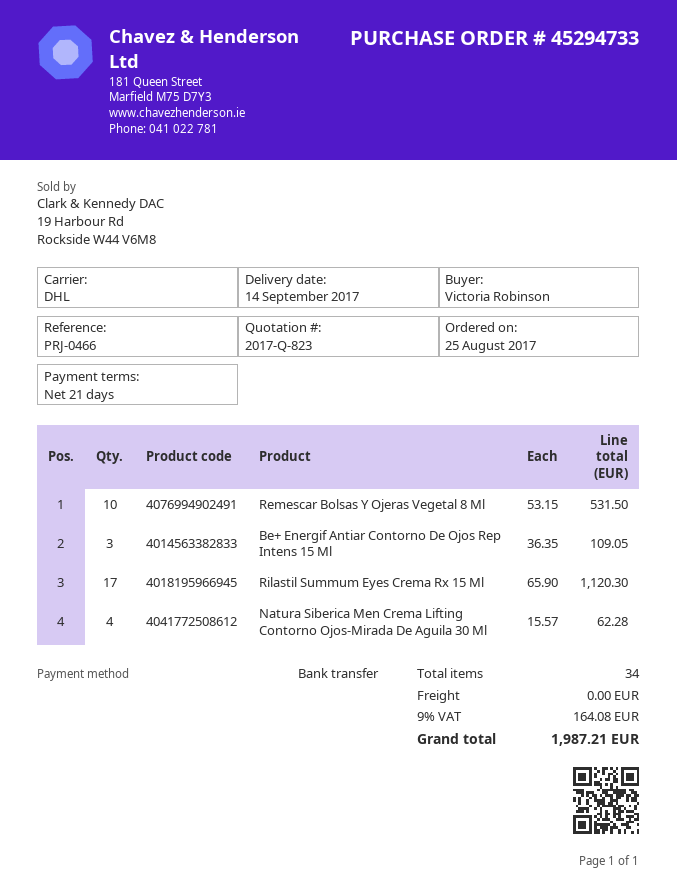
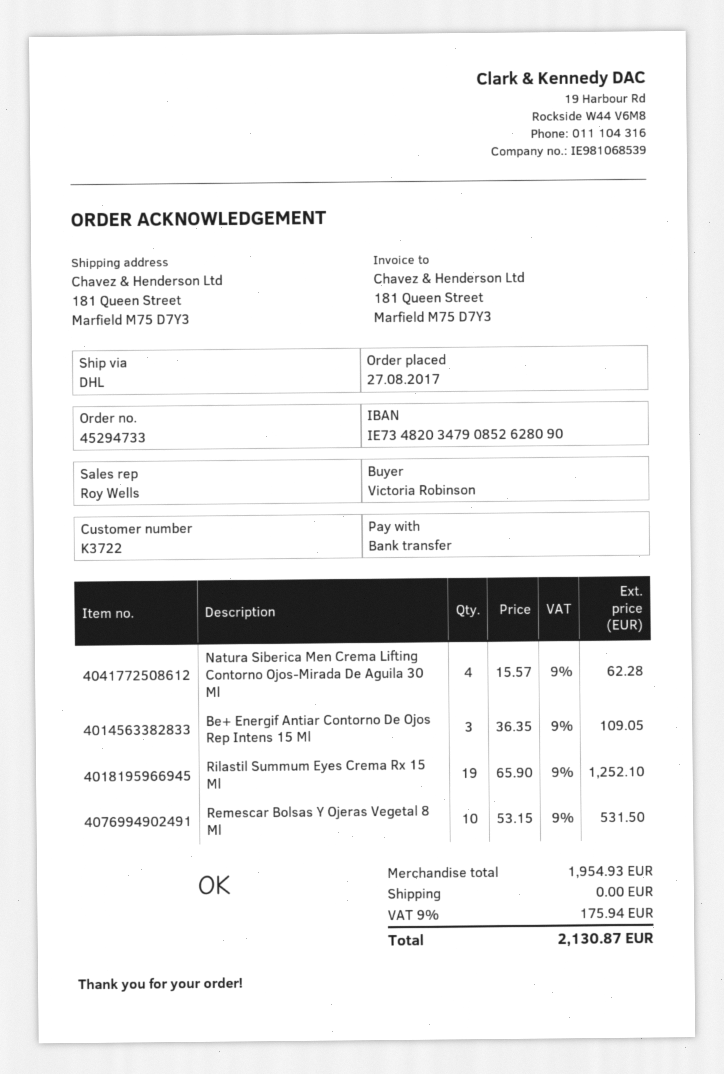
order date: 2017-08-25 -> 2017-08-27
Rilastil Summum Eyes Crema Rx 15 Ml: 17 x 65.90 = 1120.30 -> 19 x 65.90 = 1252.10
tax: 9% = 164.08 -> 9% = 175.94
total: 1987.21 -> 2130.87

